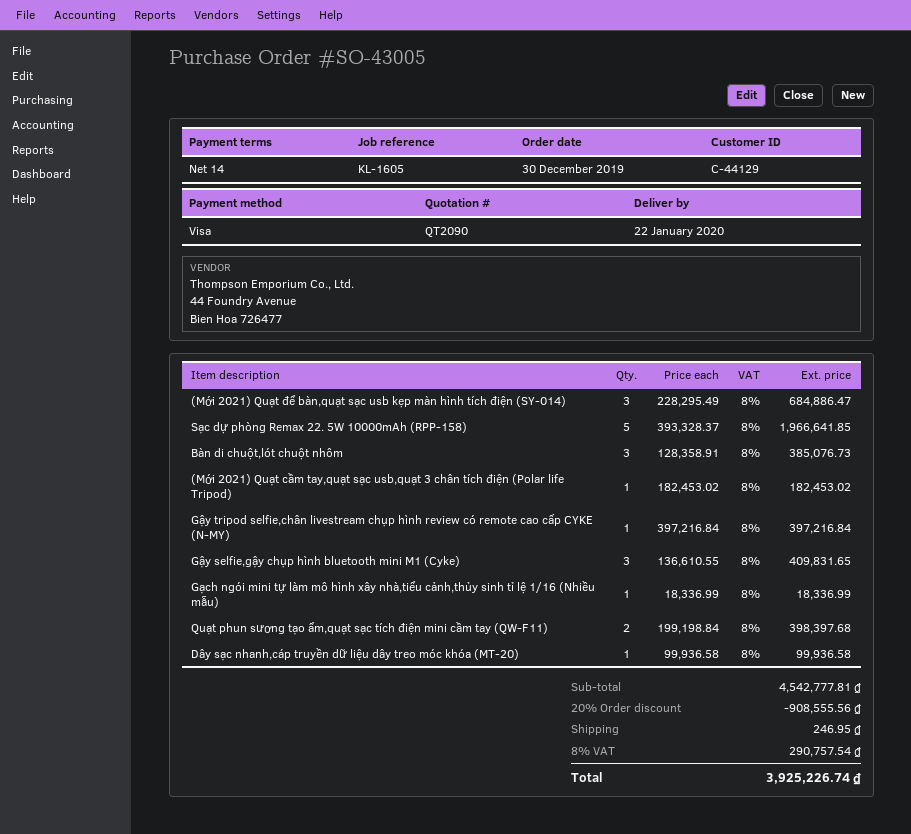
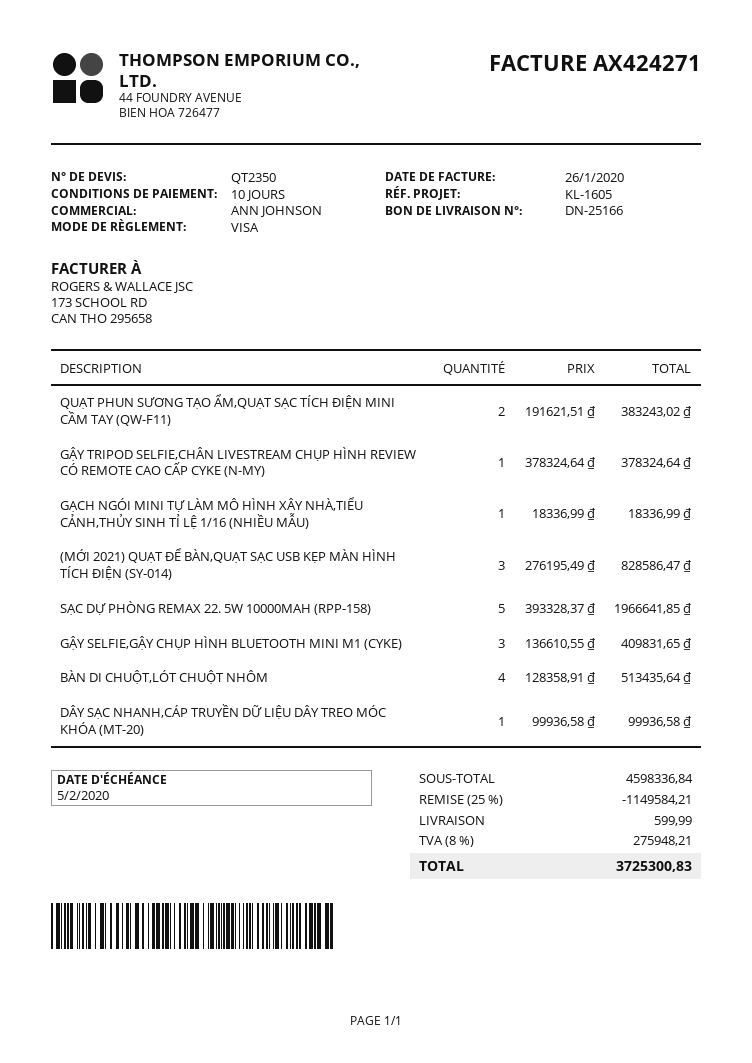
quote number: QT2090 -> QT2350
payment terms: 14 days -> 10 days
(Mới 2021) Quạt để bàn,quạt sạc usb kẹp màn hình tích điện (SY-014): 3 x 228295.49 = 684886.47 -> 3 x 276195.49 = 828586.47
Bàn di chuột,lót chuột nhôm: 3 x 128358.91 = 385076.73 -> 4 x 128358.91 = 513435.64
(Mới 2021) Quạt cầm tay,quạt sạc usb,quạt 3 chân tích điện (Polar life Tripod): 1 x 182453.02 = 182453.02 -> none
Gậy tripod selfie,chân livestream chụp hình review có remote cao cấp CYKE (N-MY): 1 x 397216.84 = 397216.84 -> 1 x 378324.64 = 378324.64
Quạt phun sương tạo ẩm,quạt sạc tích điện mini cầm tay (QW-F11): 2 x 199198.84 = 398397.68 -> 2 x 191621.51 = 383243.02
subtotal: 4542777.81 -> 4598336.84
discount: 20% = 908555.56 -> 25% = 1149584.21
shipping: 246.95 -> 599.99
tax: 8% = 290757.54 -> 8% = 275948.21
total: 3925226.74 -> 3725300.83

